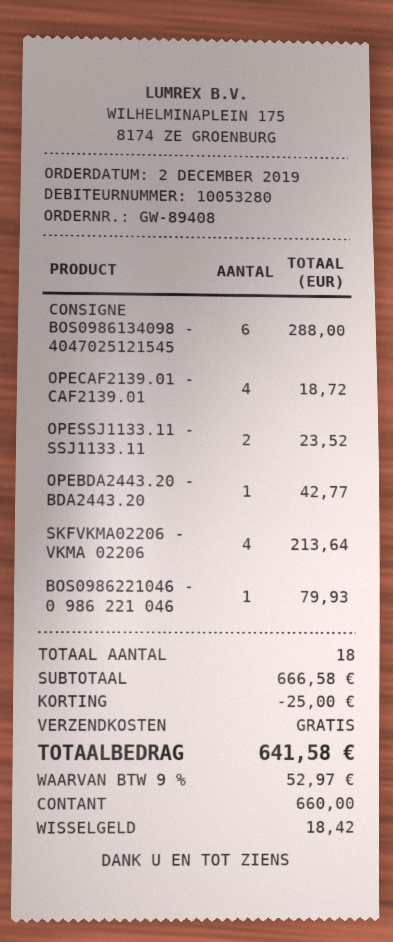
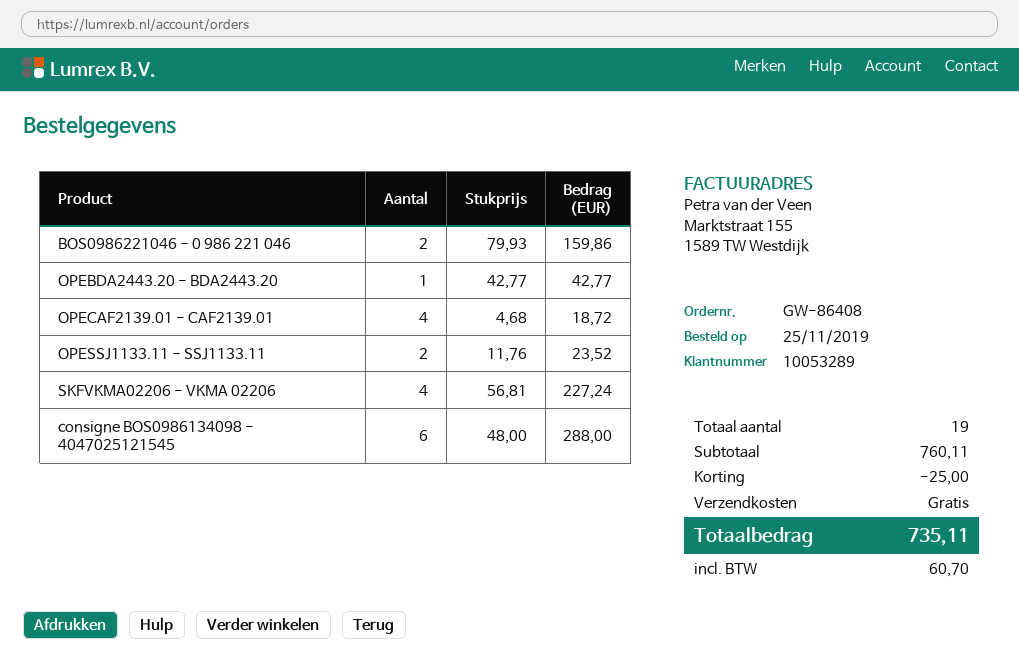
order number: GW-89408 -> GW-86408
order date: 2019-12-02 -> 2019-11-25
customer number: 10053280 -> 10053289
SKFVKMA02206 - VKMA 02206: 4 for 213.64 -> 4 for 227.24
BOS0986221046 - 0 986 221 046: 1 for 79.93 -> 2 for 159.86
total quantity: 18 -> 19
subtotal: 666.58 -> 760.11
tax: 52.97 -> 60.70
total: 641.58 -> 735.11

